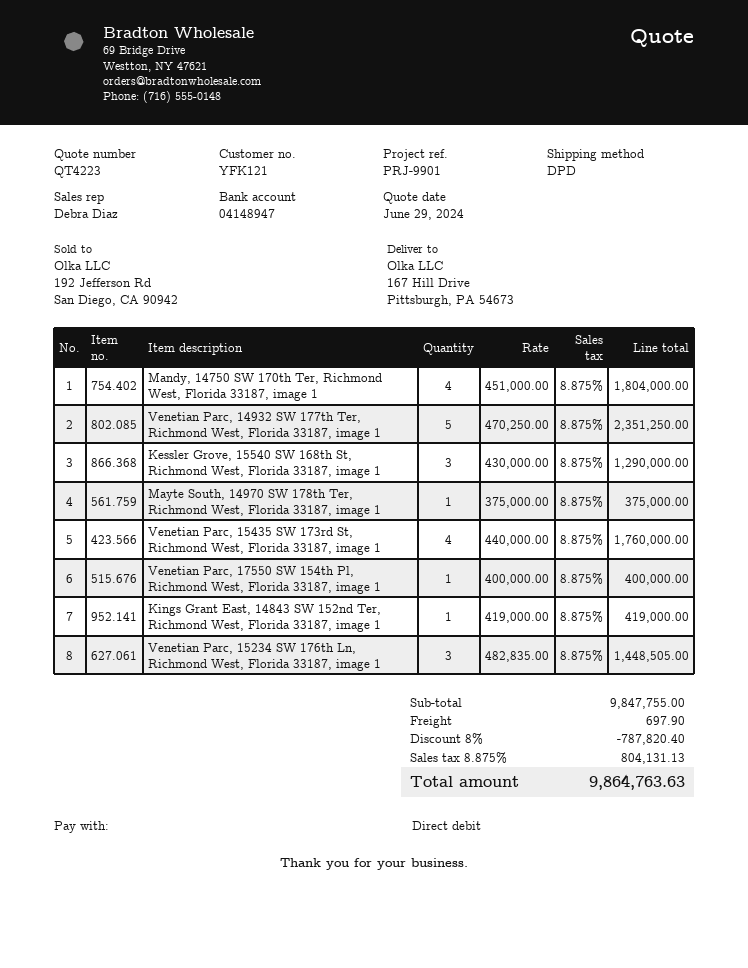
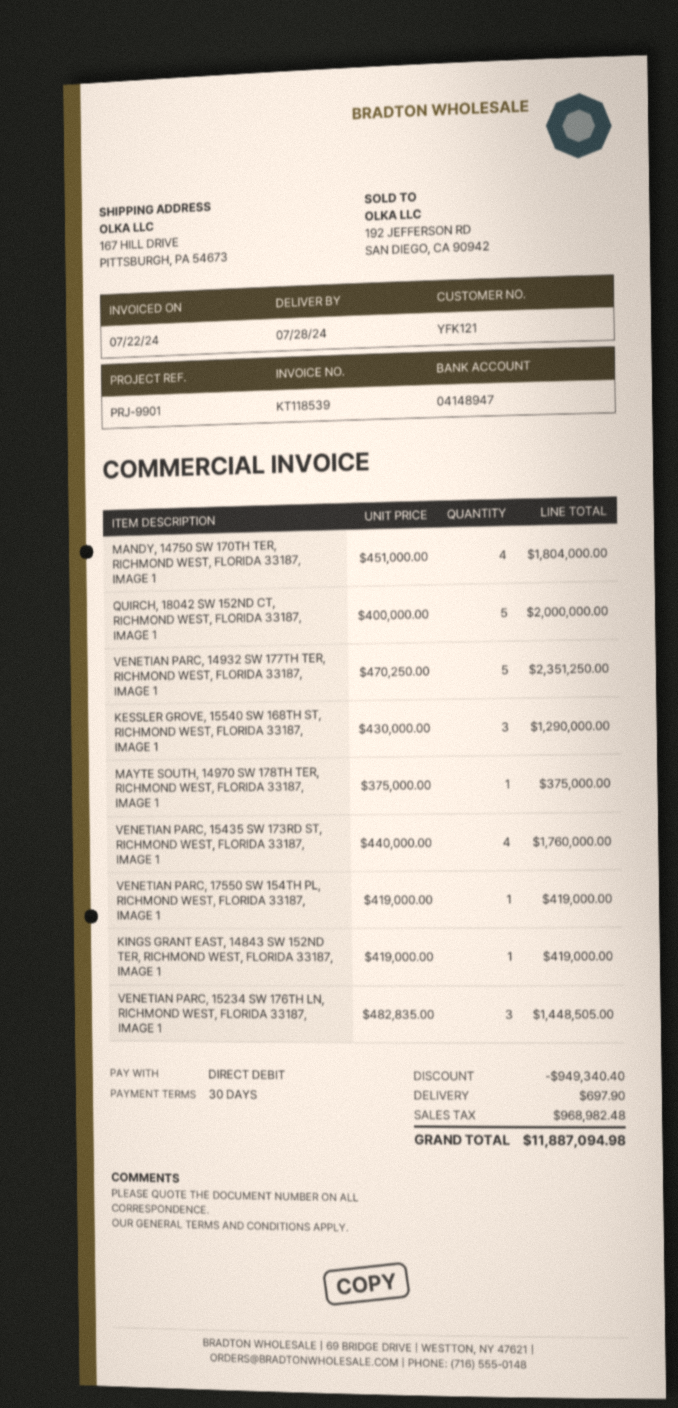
Venetian Parc, 17550 SW 154th Pl, Richmond West, Florida 33187, image 1: 1 x 400000.00 = 400000.00 -> 1 x 419000.00 = 419000.00
QUIRCH, 18042 SW 152ND CT, RICHMOND WEST, FLORIDA 33187, IMAGE 1: none -> 5 x 400000.00 = 2000000.00
discount: 787820.40 -> 949340.40
tax: 804131.13 -> 968982.48
total: 9864763.63 -> 11887094.98

